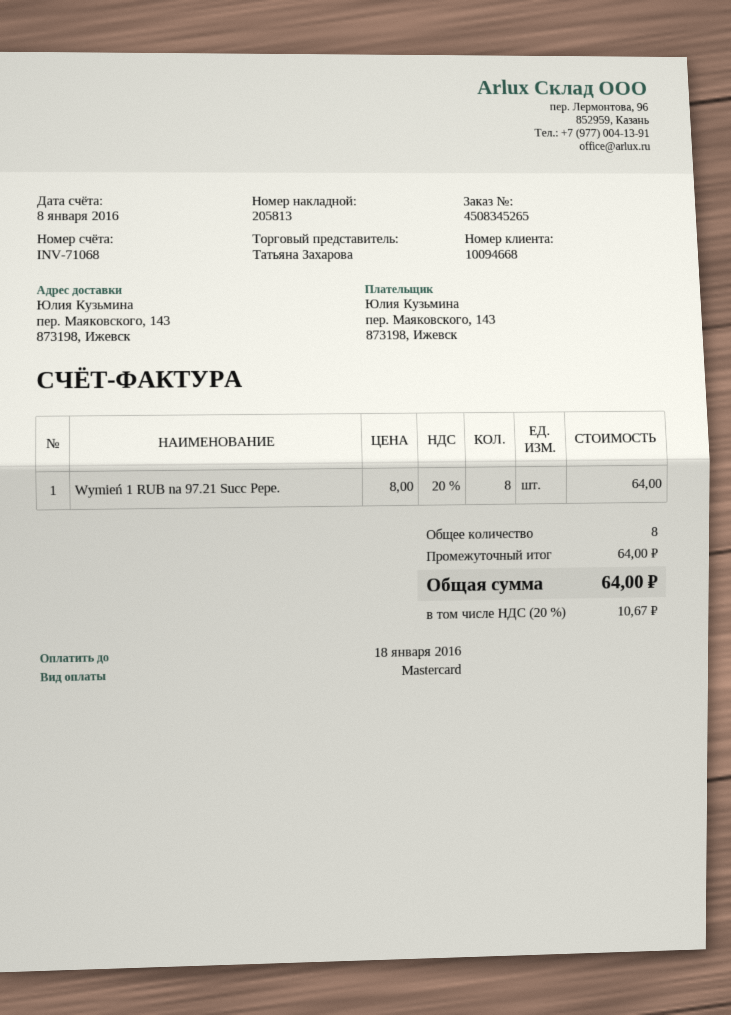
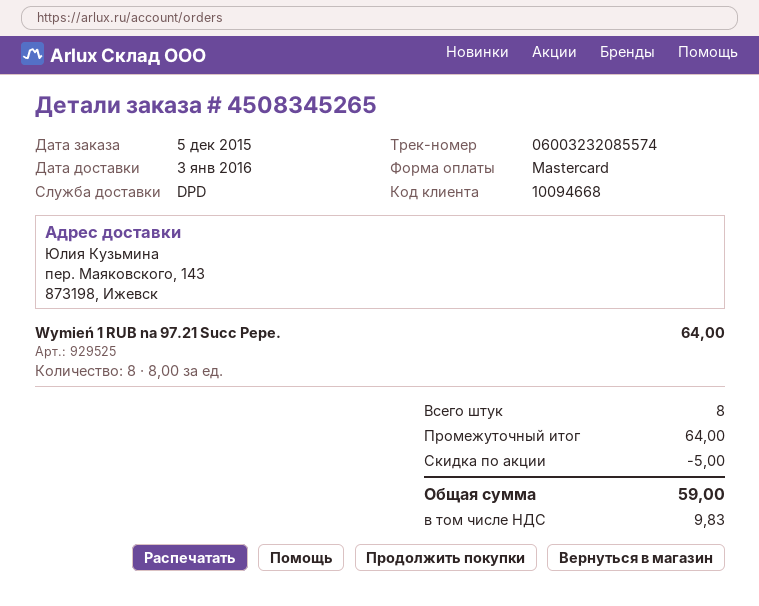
discount: none -> 5.00
tax: 10.67 -> 9.83
total: 64.00 -> 59.00

